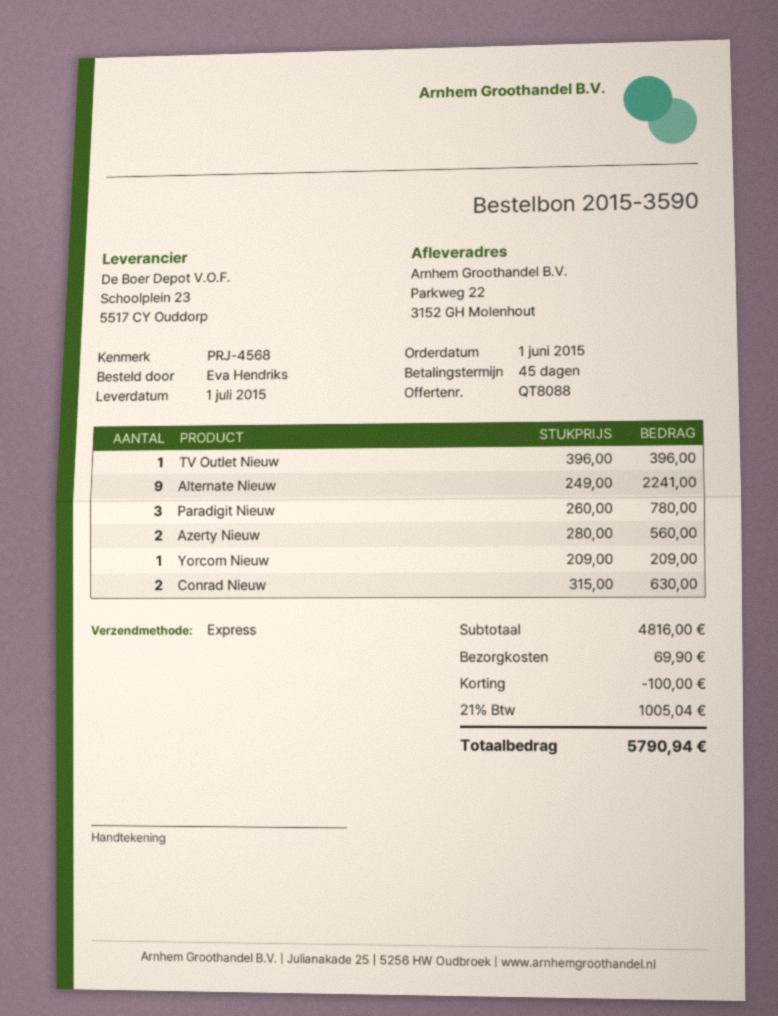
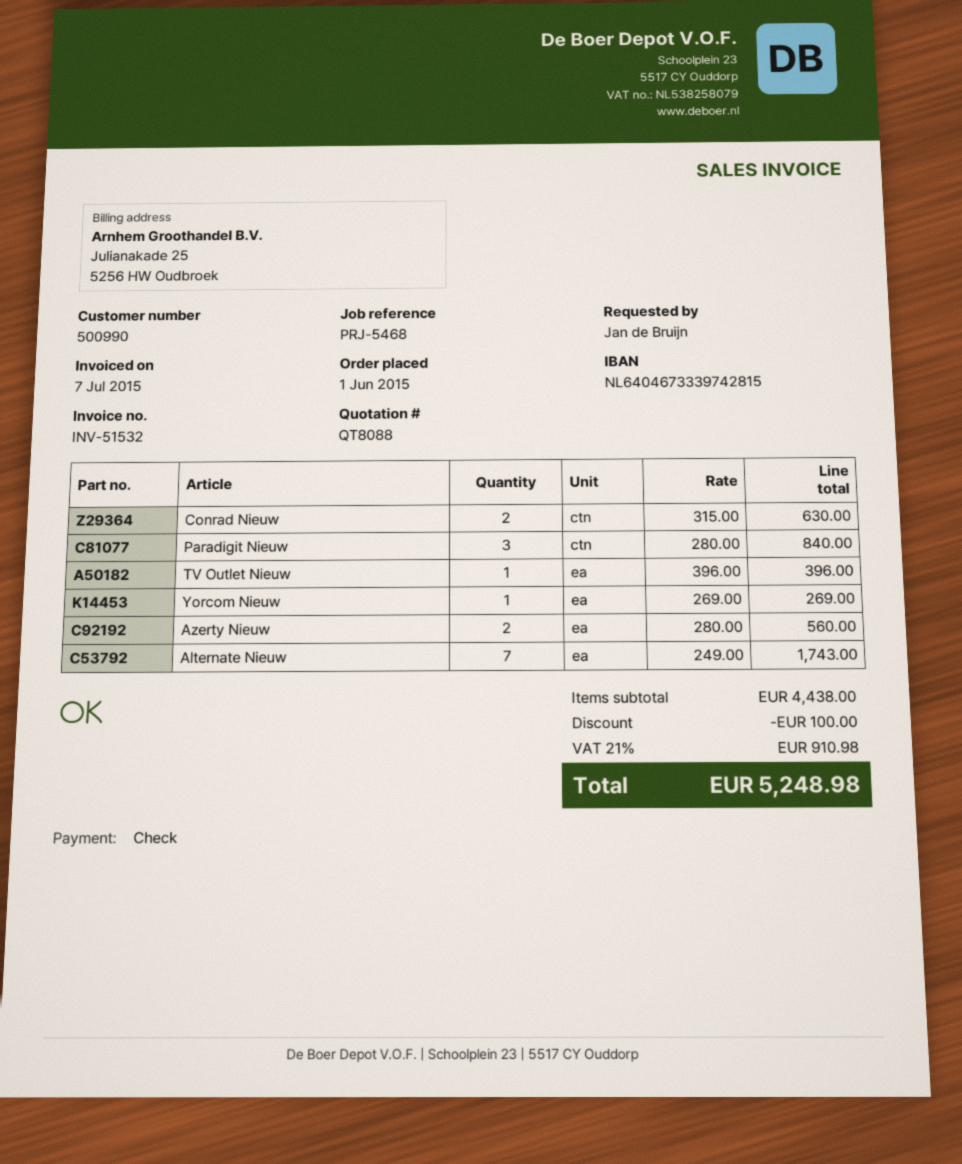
reference: PRJ-4568 -> PRJ-5468
ordered by: Eva Hendriks -> Jan de Bruijn
Alternate Nieuw: 9 x 249.00 = 2241.00 -> 7 x 249.00 = 1743.00
Paradigit Nieuw: 3 x 260.00 = 780.00 -> 3 x 280.00 = 840.00
Yorcom Nieuw: 1 x 209.00 = 209.00 -> 1 x 269.00 = 269.00
subtotal: 4816.00 -> 4438.00
shipping: 69.90 -> none
tax: 21% = 1005.04 -> 21% = 910.98
total: 5790.94 -> 5248.98

